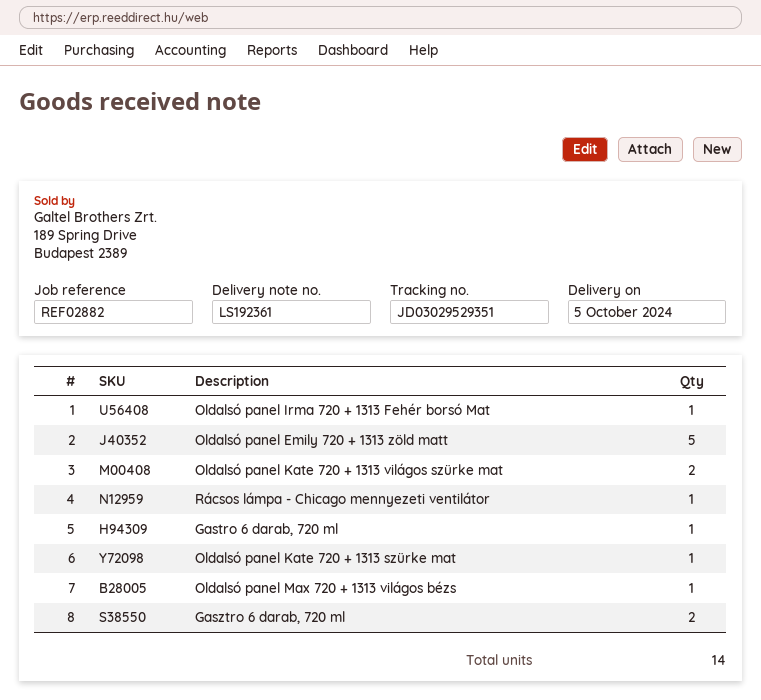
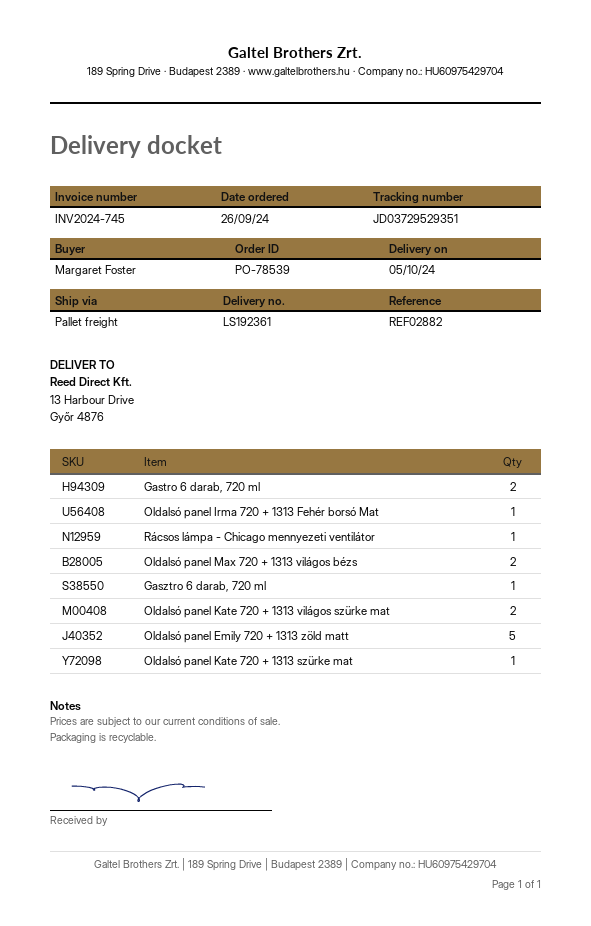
tracking number: JD03029529351 -> JD03729529351
Gastro 6 darab, 720 ml: 1 -> 2
Oldalsó panel Max 720 + 1313 világos bézs: 1 -> 2
Gasztro 6 darab, 720 ml: 2 -> 1

